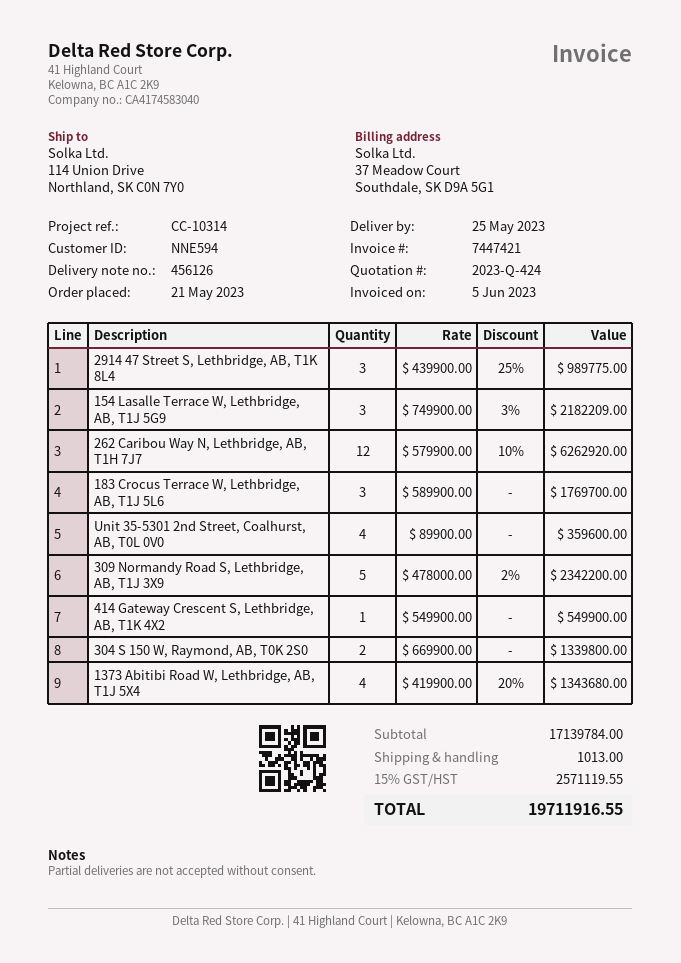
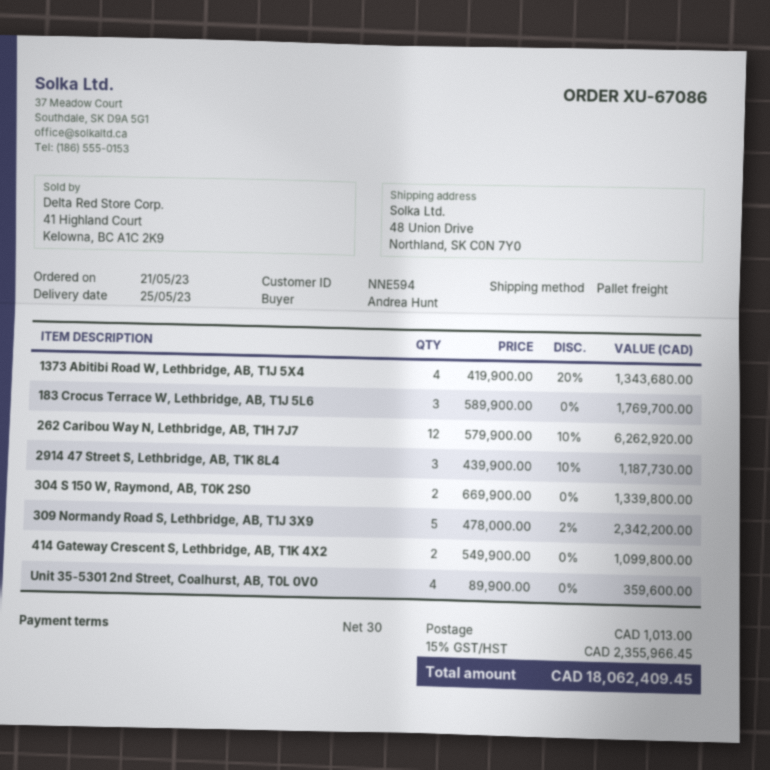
ship to: 114 Union Drive, Northland, SK C0N 7Y0 -> 48 Union Drive, Northland, SK C0N 7Y0
2914 47 Street S, Lethbridge, AB, T1K 8L4: 3 x 439900.00 - 25% = 989775.00 -> 3 x 439900.00 - 10% = 1187730.00
154 Lasalle Terrace W, Lethbridge, AB, T1J 5G9: 3 x 749900.00 - 3% = 2182209.00 -> none
414 Gateway Crescent S, Lethbridge, AB, T1K 4X2: 1 x 549900.00 = 549900.00 -> 2 x 549900.00 = 1099800.00
tax: 15% = 2571119.55 -> 15% = 2355966.45
total: 19711916.55 -> 18062409.45

